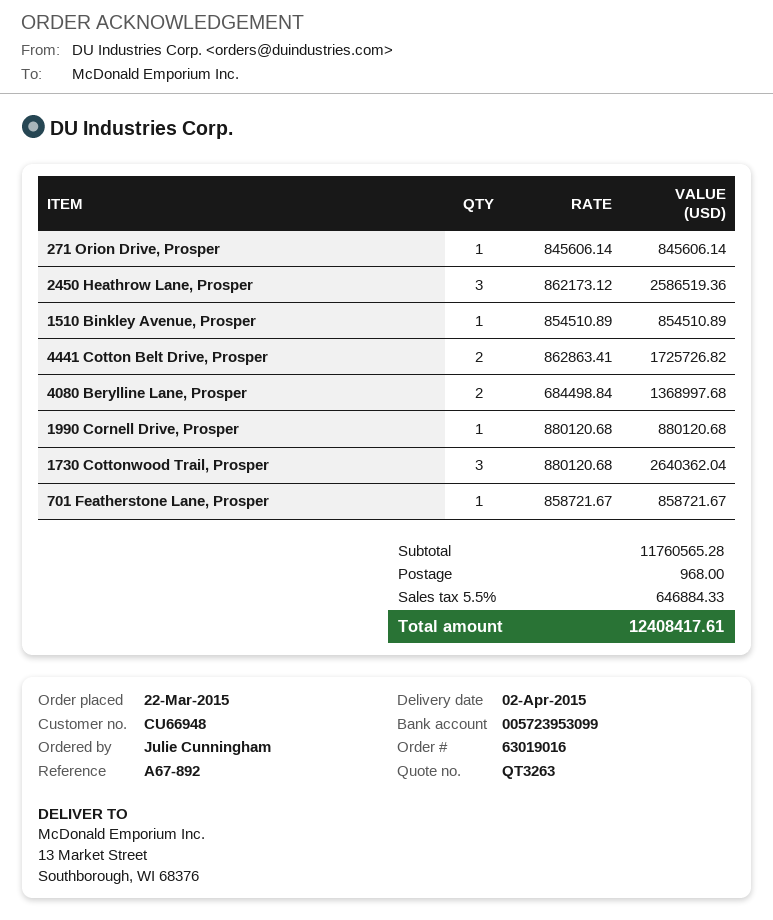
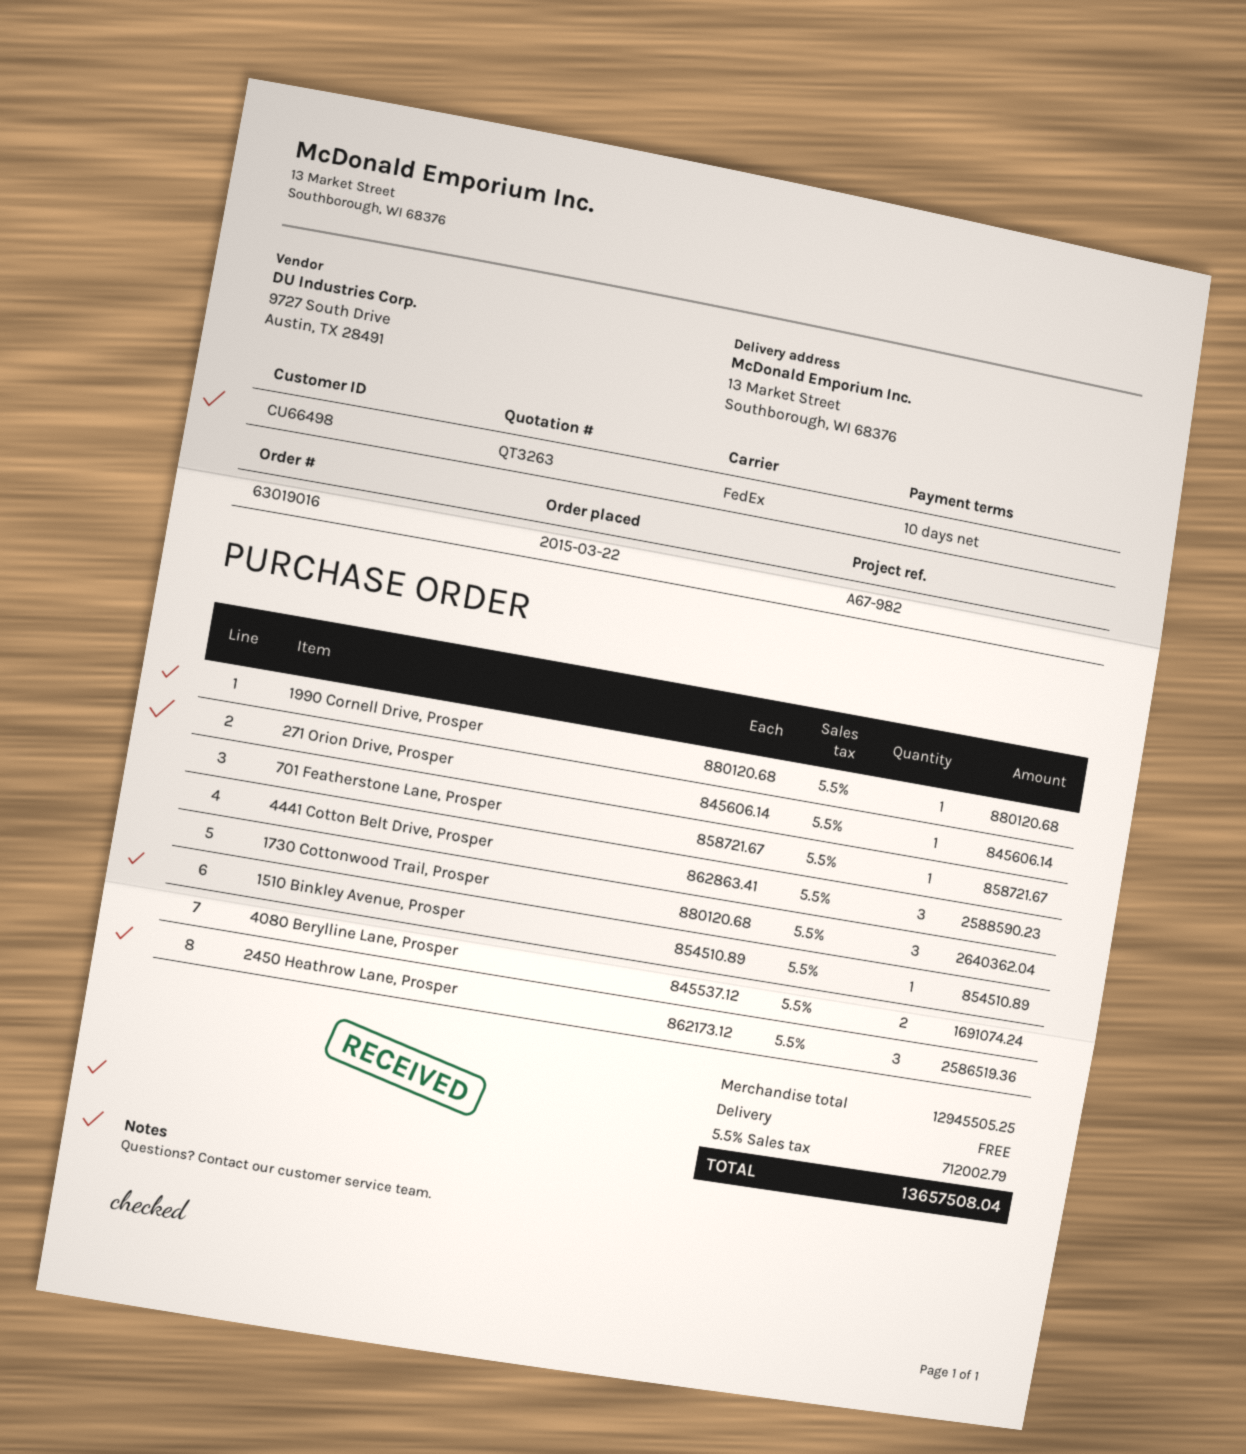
customer number: CU66948 -> CU66498
reference: A67-892 -> A67-982
4441 Cotton Belt Drive, Prosper: 2 x 862863.41 = 1725726.82 -> 3 x 862863.41 = 2588590.23
4080 Berylline Lane, Prosper: 2 x 684498.84 = 1368997.68 -> 2 x 845537.12 = 1691074.24
subtotal: 11760565.28 -> 12945505.25
shipping: 968.00 -> 0.00
tax: 5.5% = 646884.33 -> 5.5% = 712002.79
total: 12408417.61 -> 13657508.04

